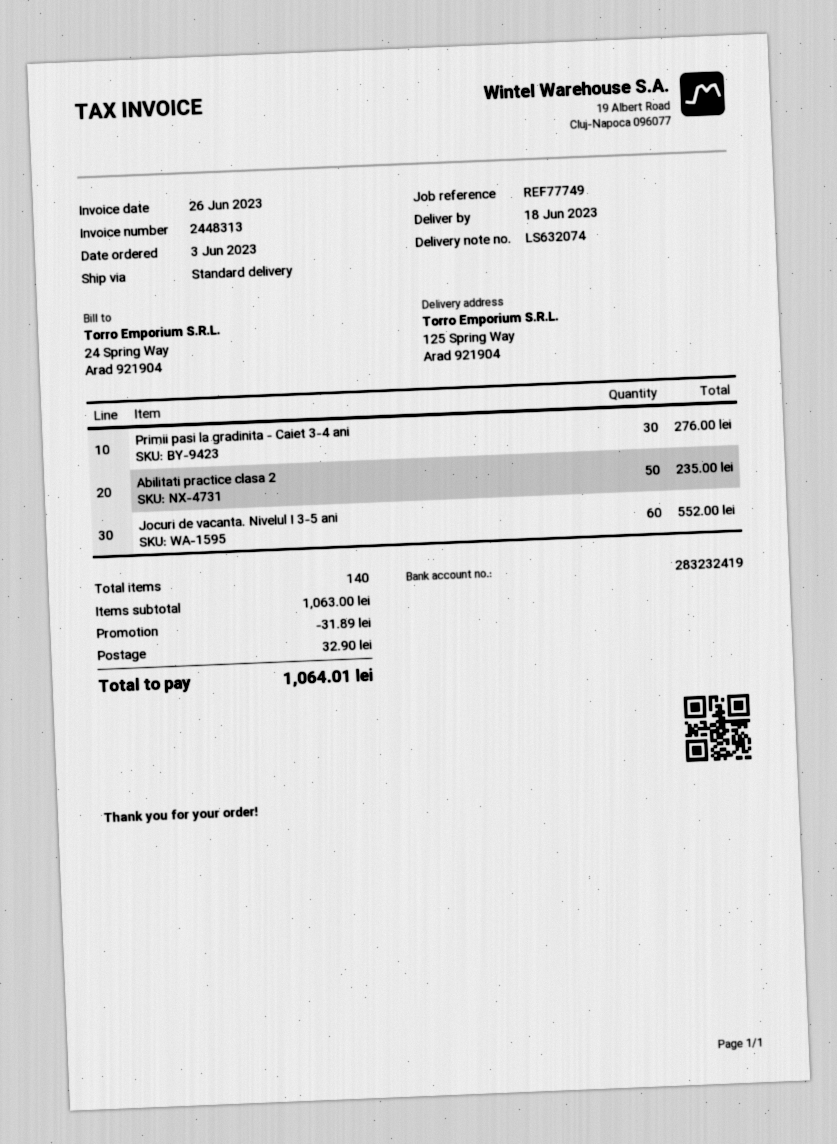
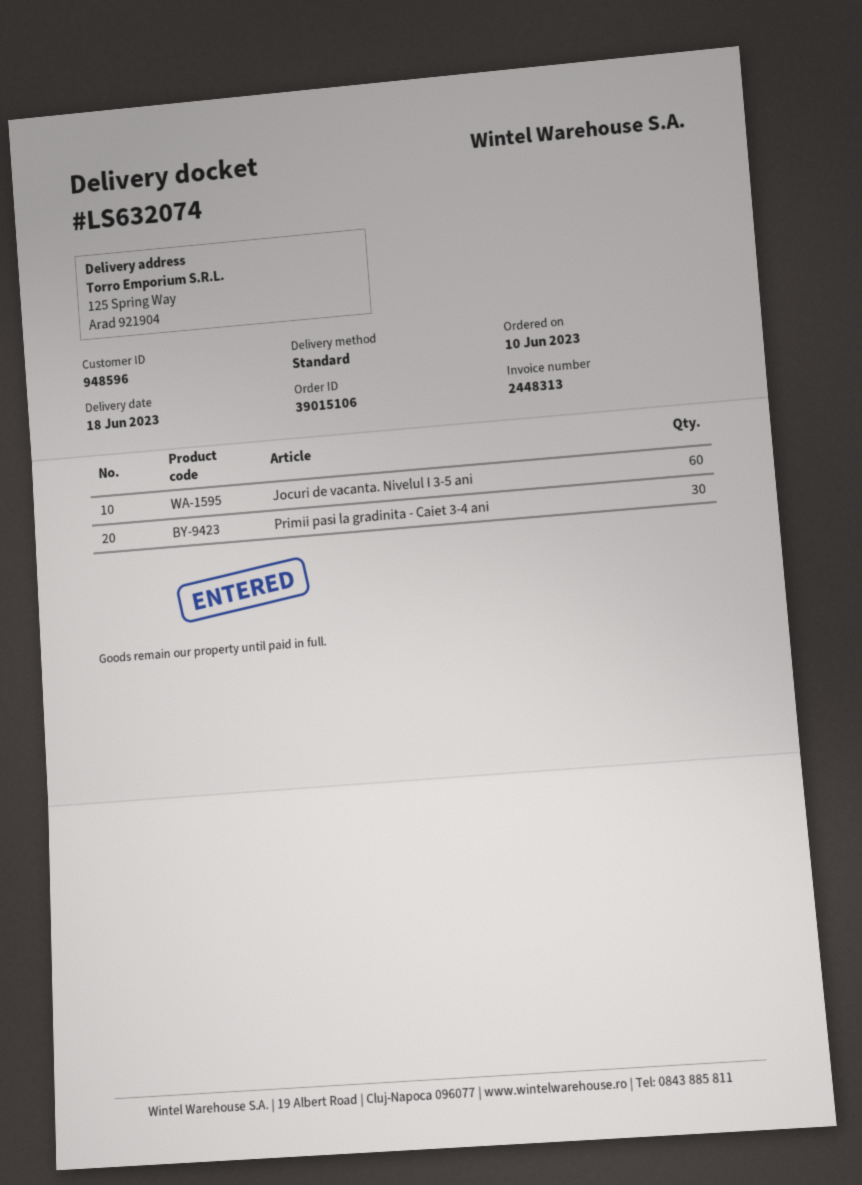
order date: 2023-06-03 -> 2023-06-10
Abilitati practice clasa 2: 50 -> none

